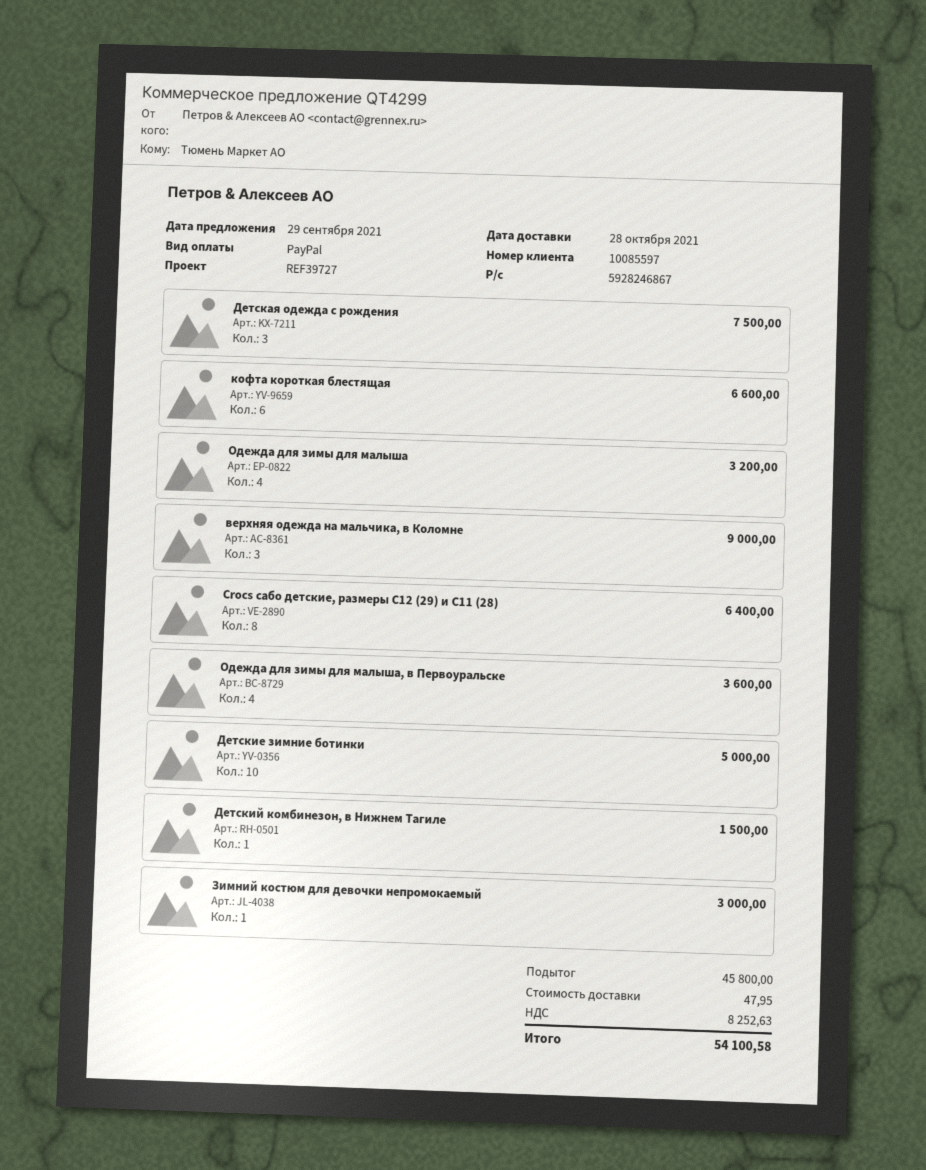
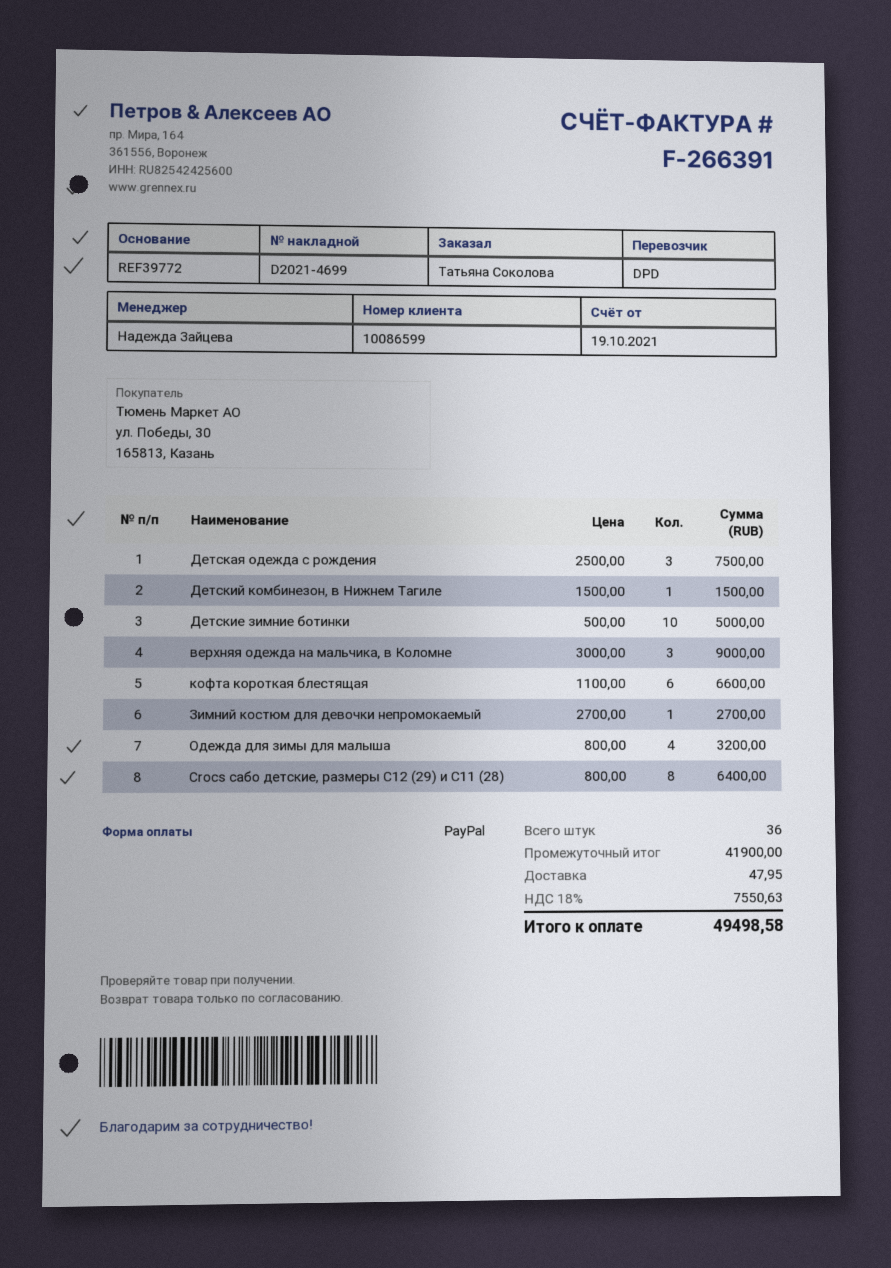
customer number: 10085597 -> 10086599
reference: REF39727 -> REF39772
Одежда для зимы для малыша, в Первоуральске: 4 for 3600.00 -> none
Зимний костюм для девочки непромокаемый: 1 for 3000.00 -> 1 for 2700.00
subtotal: 45800.00 -> 41900.00
tax: 8252.63 -> 7550.63
total: 54100.58 -> 49498.58

